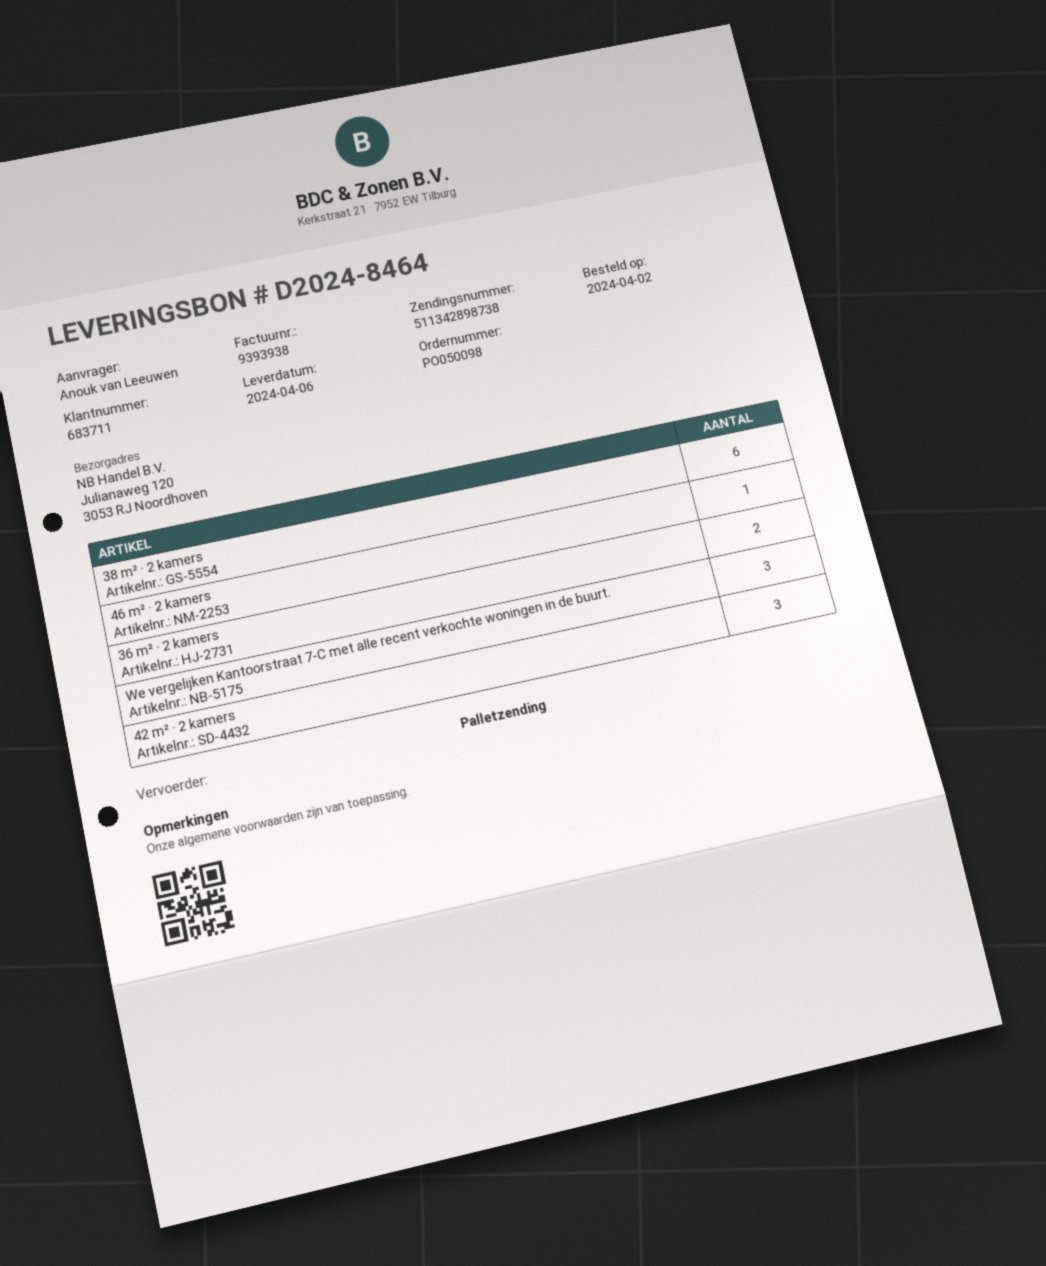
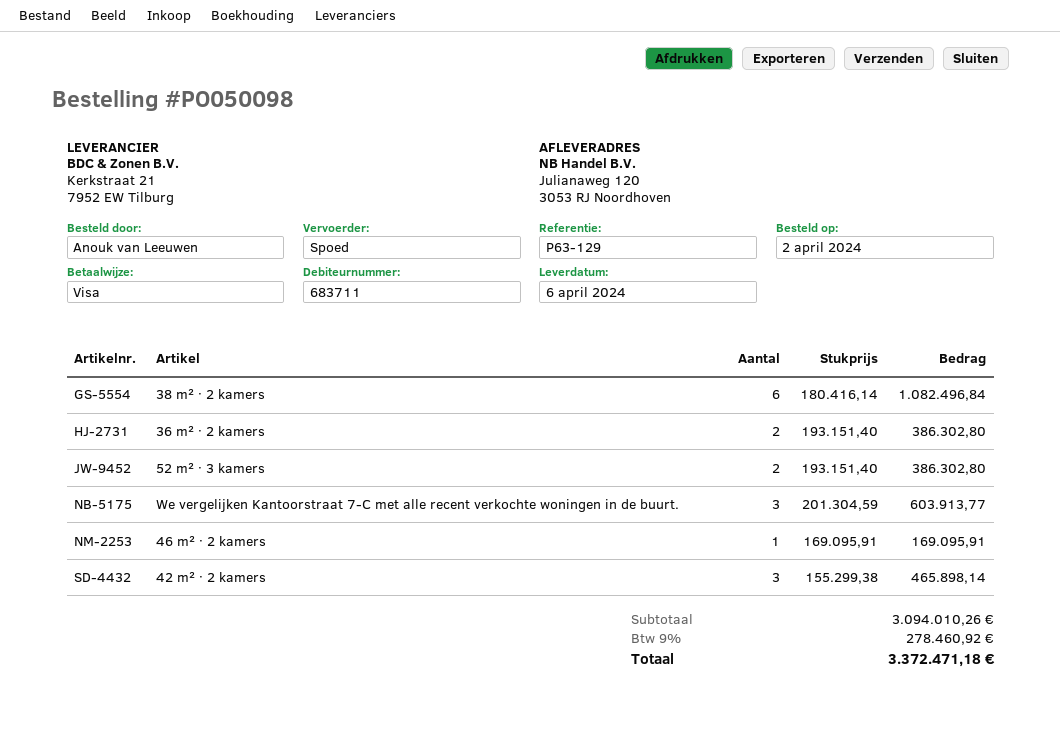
shipping method: pallet freight -> express
52 m² · 3 kamers: none -> 2

